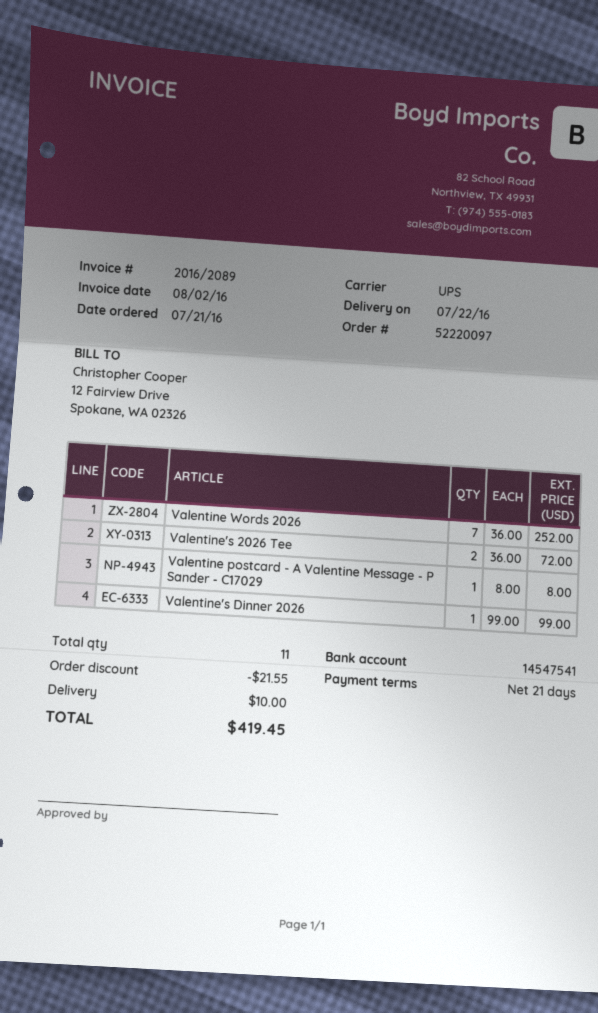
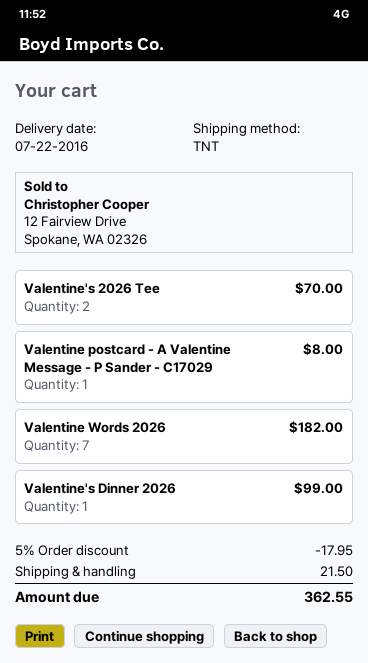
shipping method: UPS -> TNT
Valentine Words 2026: 7 for 252.00 -> 7 for 182.00
Valentine's 2026 Tee: 2 for 72.00 -> 2 for 70.00
discount: 21.55 -> 17.95
shipping: 10.00 -> 21.50
total: 419.45 -> 362.55

